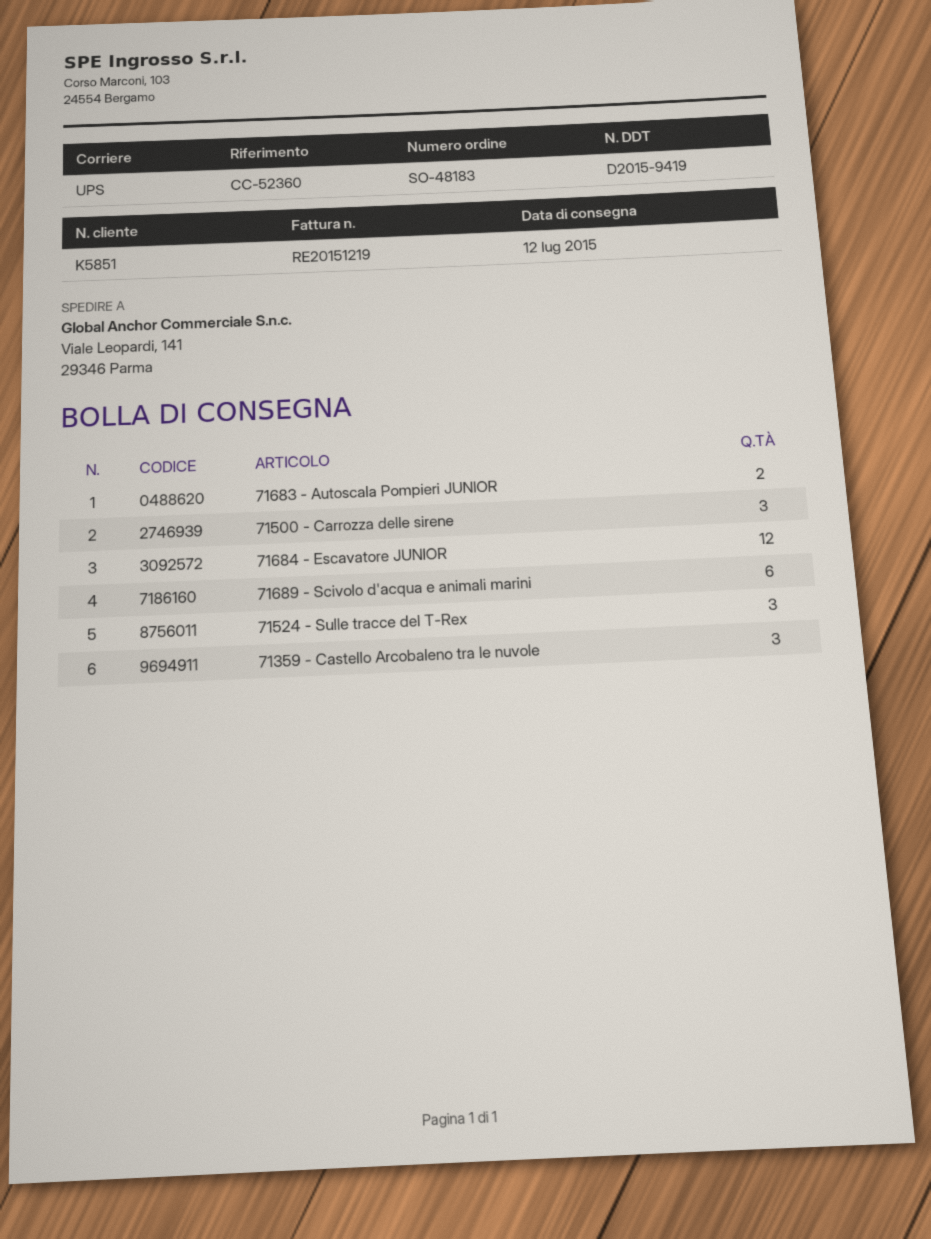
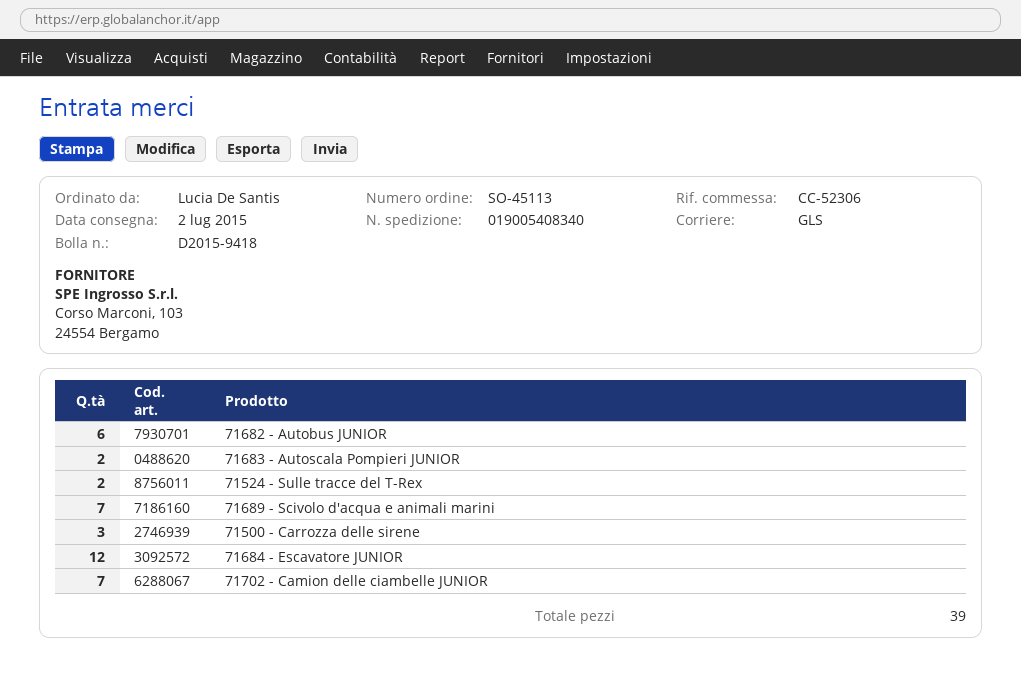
order number: SO-48183 -> SO-45113
delivery note number: D2015-9419 -> D2015-9418
delivery date: 2015-07-12 -> 2015-07-02
reference: CC-52360 -> CC-52306
shipping method: UPS -> GLS
71689 - Scivolo d'acqua e animali marini: 6 -> 7
71524 - Sulle tracce del T-Rex: 3 -> 2
71359 - Castello Arcobaleno tra le nuvole: 3 -> none
71682 - Autobus JUNIOR: none -> 6
71702 - Camion delle ciambelle JUNIOR: none -> 7

